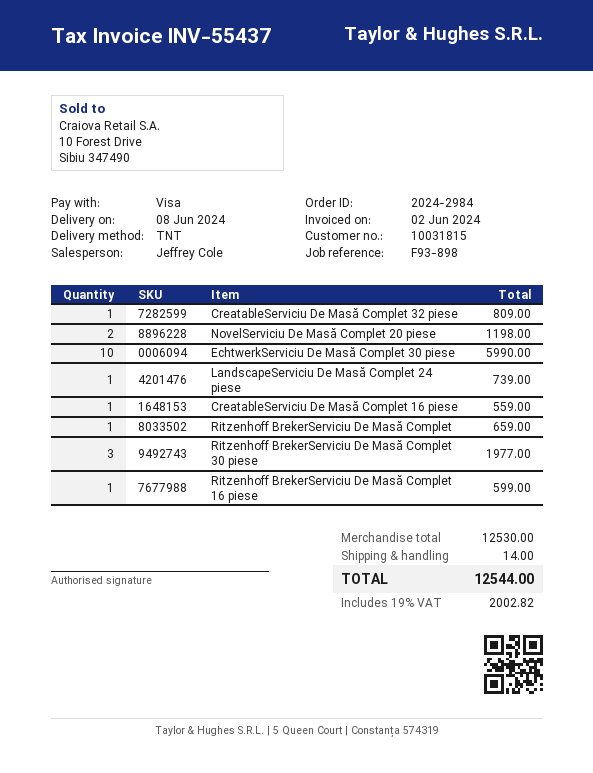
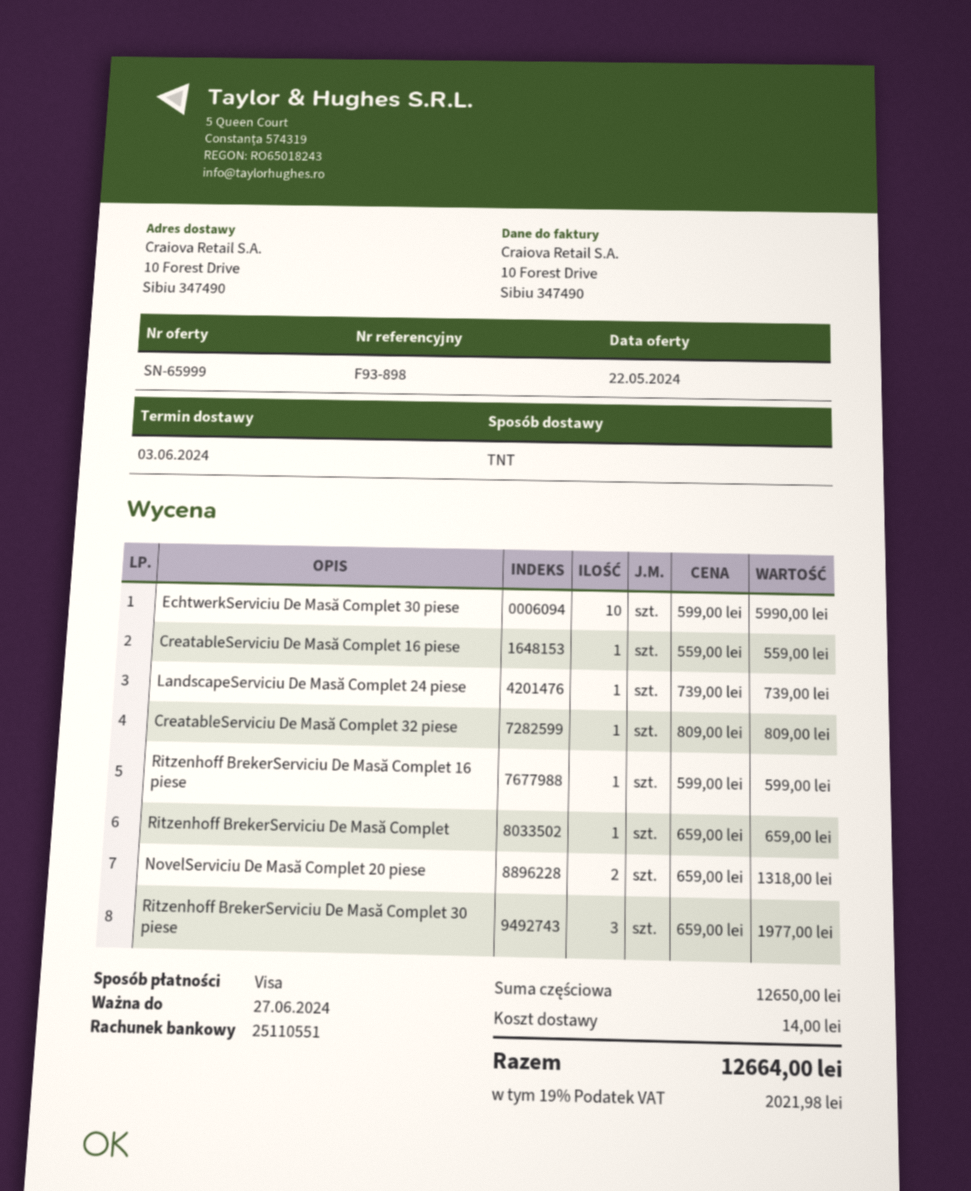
delivery date: 2024-06-08 -> 2024-06-03
NovelServiciu De Masă Complet 20 piese: 2 for 1198.00 -> 2 for 1318.00
subtotal: 12530.00 -> 12650.00
tax: 19% = 2002.82 -> 19% = 2021.98
total: 12544.00 -> 12664.00

